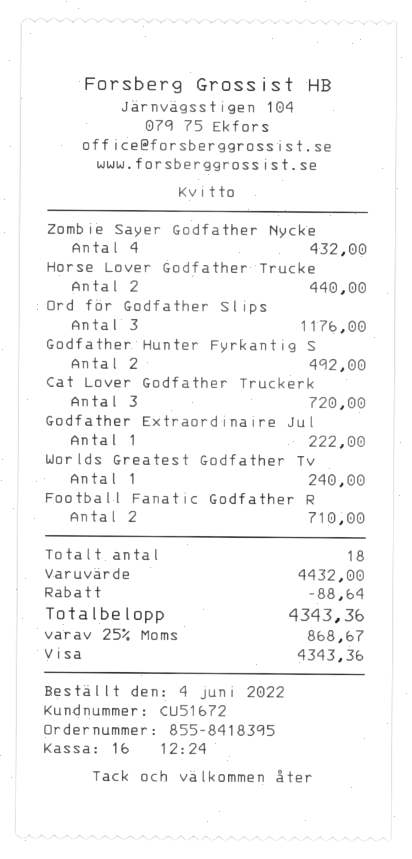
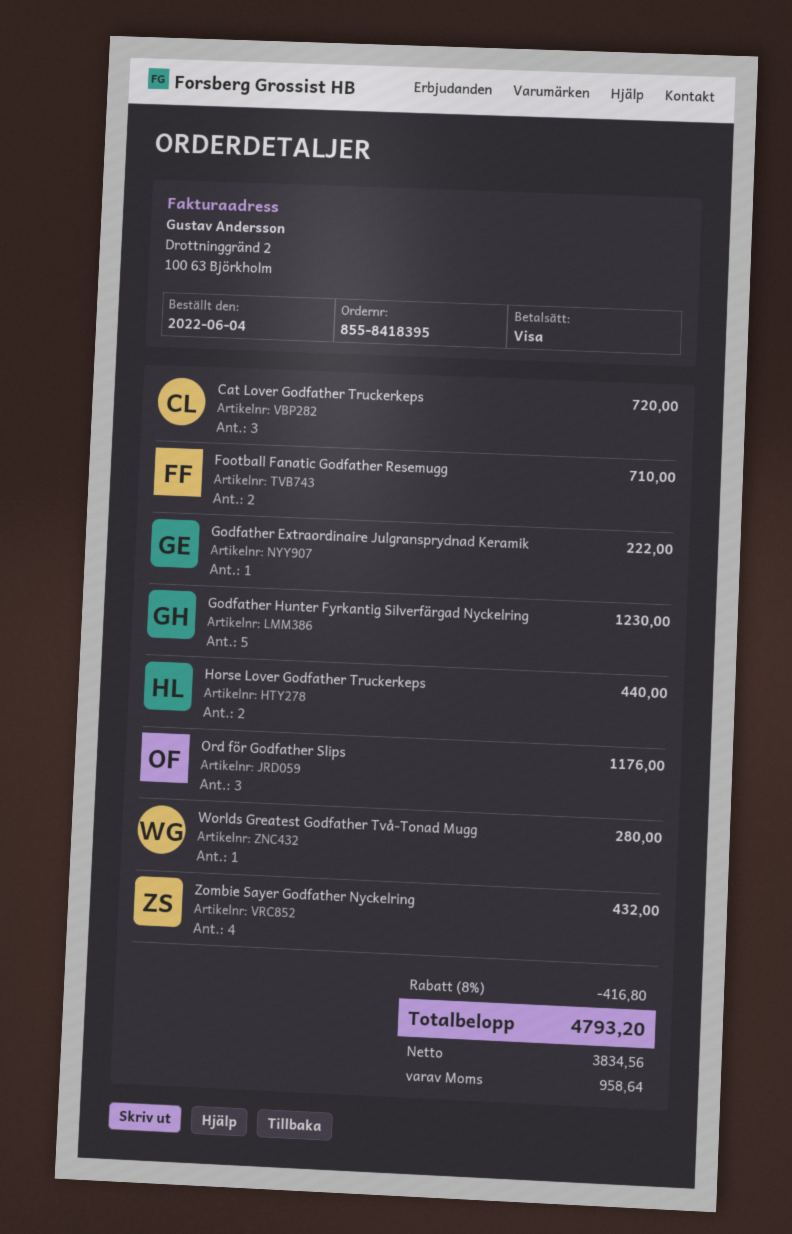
Godfather Hunter Fyrkantig S: 2 for 492.00 -> 5 for 1230.00
Worlds Greatest Godfather Tv: 1 for 240.00 -> 1 for 280.00
discount: 88.64 -> 416.80
tax: 868.67 -> 958.64
total: 4343.36 -> 4793.20

